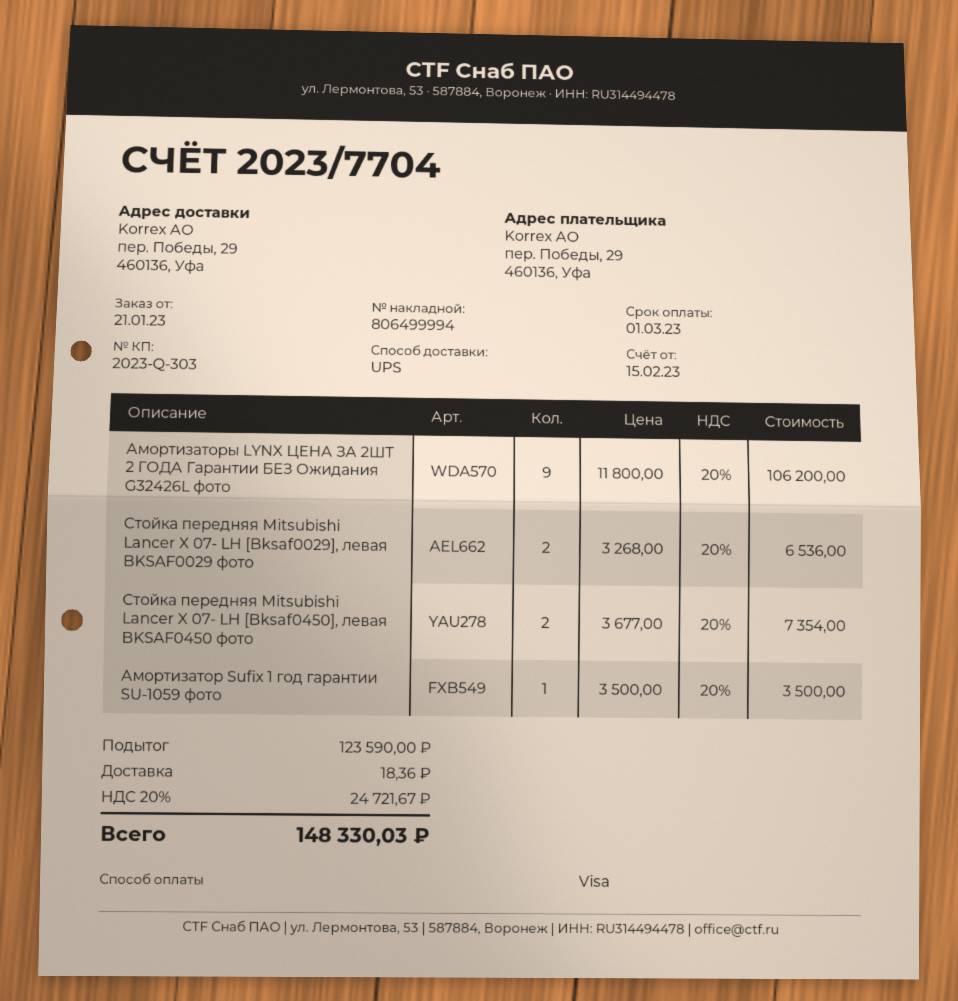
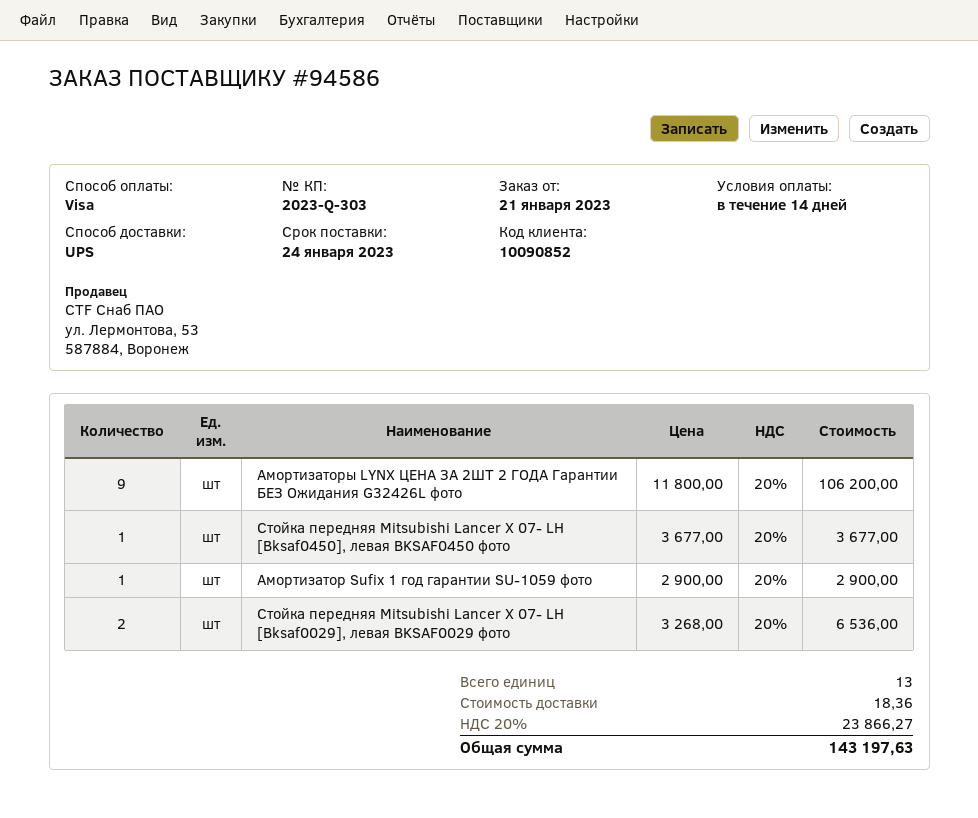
Стойка передняя Mitsubishi Lancer X 07- LH [Bksaf0450], левая BKSAF0450 фото: 2 x 3677.00 = 7354.00 -> 1 x 3677.00 = 3677.00
Амортизатор Sufix 1 год гарантии SU-1059 фото: 1 x 3500.00 = 3500.00 -> 1 x 2900.00 = 2900.00
tax: 20% = 24721.67 -> 20% = 23866.27
total: 148330.03 -> 143197.63

